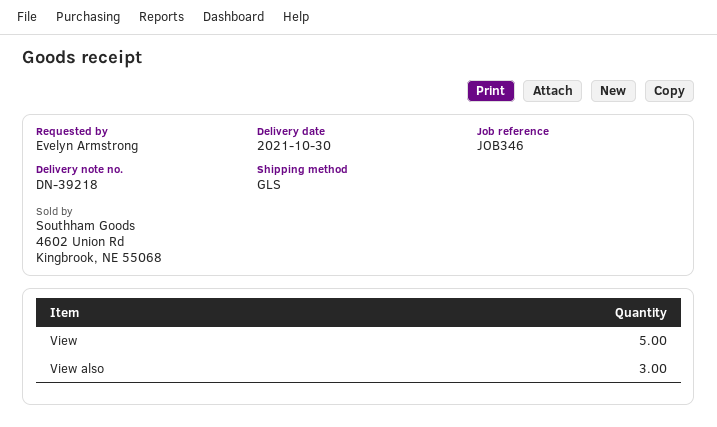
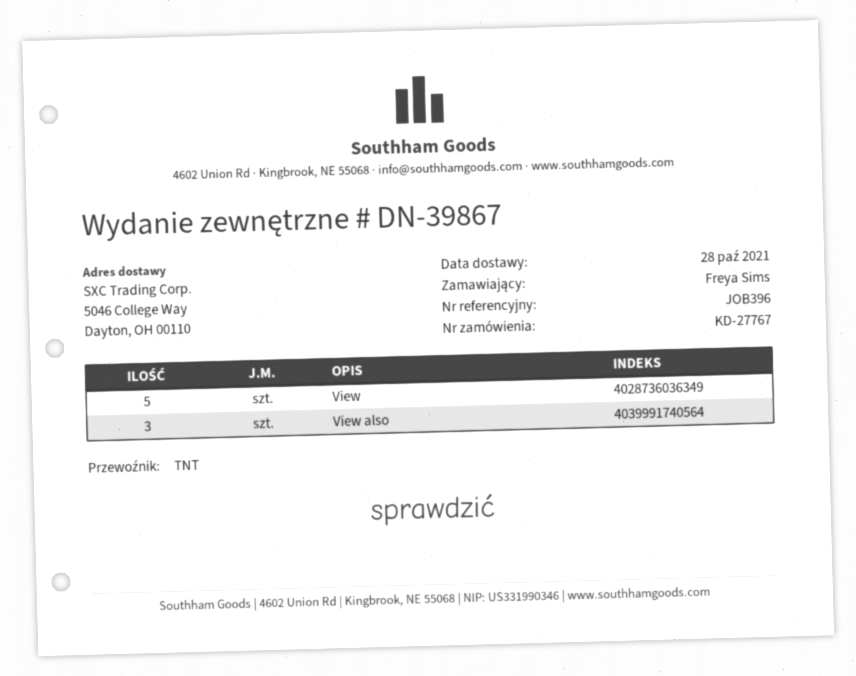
delivery note number: DN-39218 -> DN-39867
delivery date: 2021-10-30 -> 2021-10-28
reference: JOB346 -> JOB396
ordered by: Evelyn Armstrong -> Freya Sims
shipping method: GLS -> TNT

